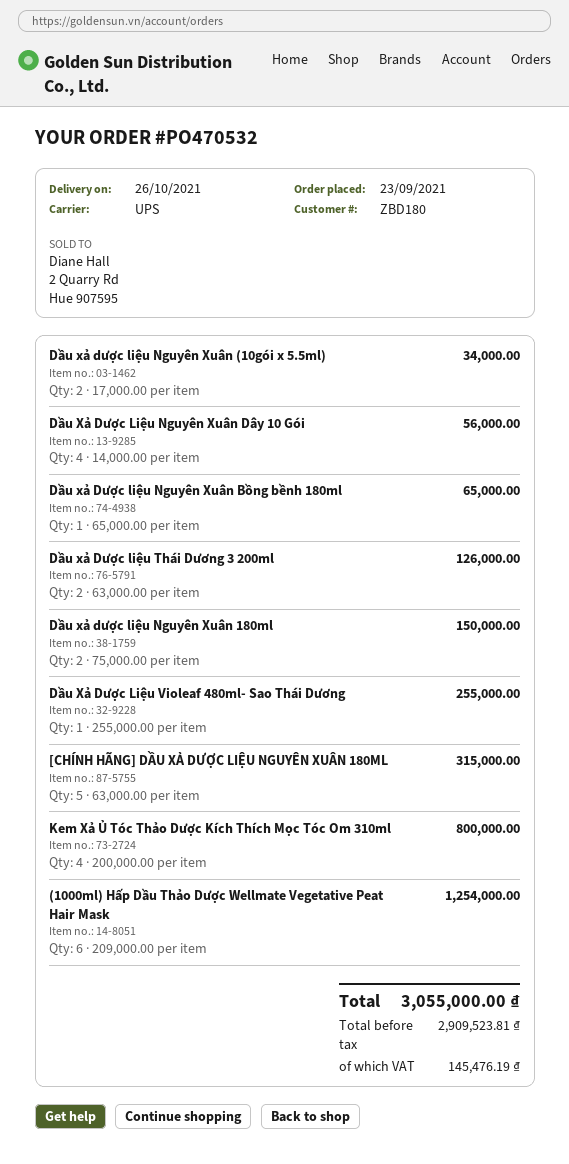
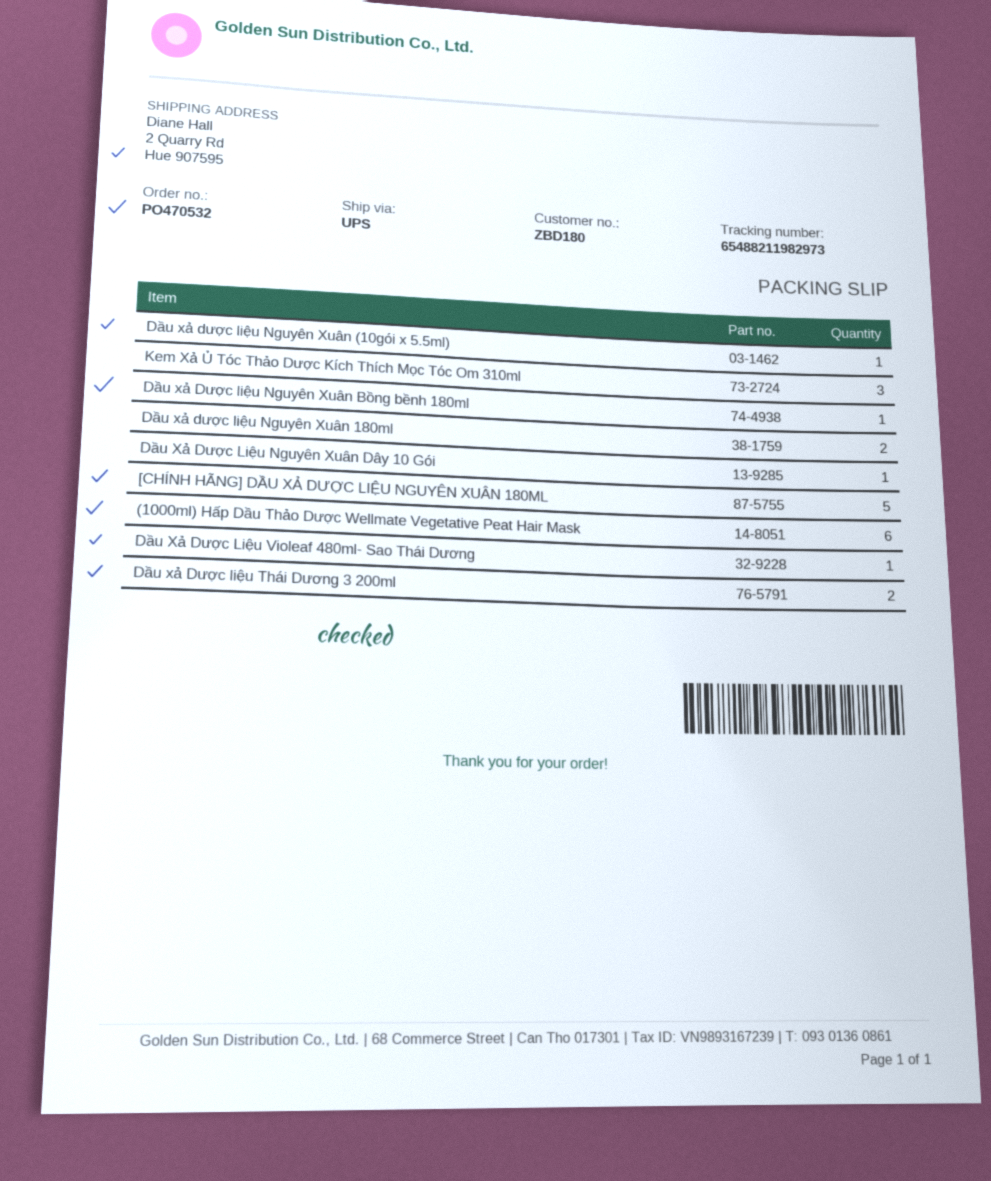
Dầu xả dược liệu Nguyên Xuân (10gói x 5.5ml): 2 -> 1
Dầu Xả Dược Liệu Nguyên Xuân Dây 10 Gói: 4 -> 1
Kem Xả Ủ Tóc Thảo Dược Kích Thích Mọc Tóc Om 310ml: 4 -> 3

